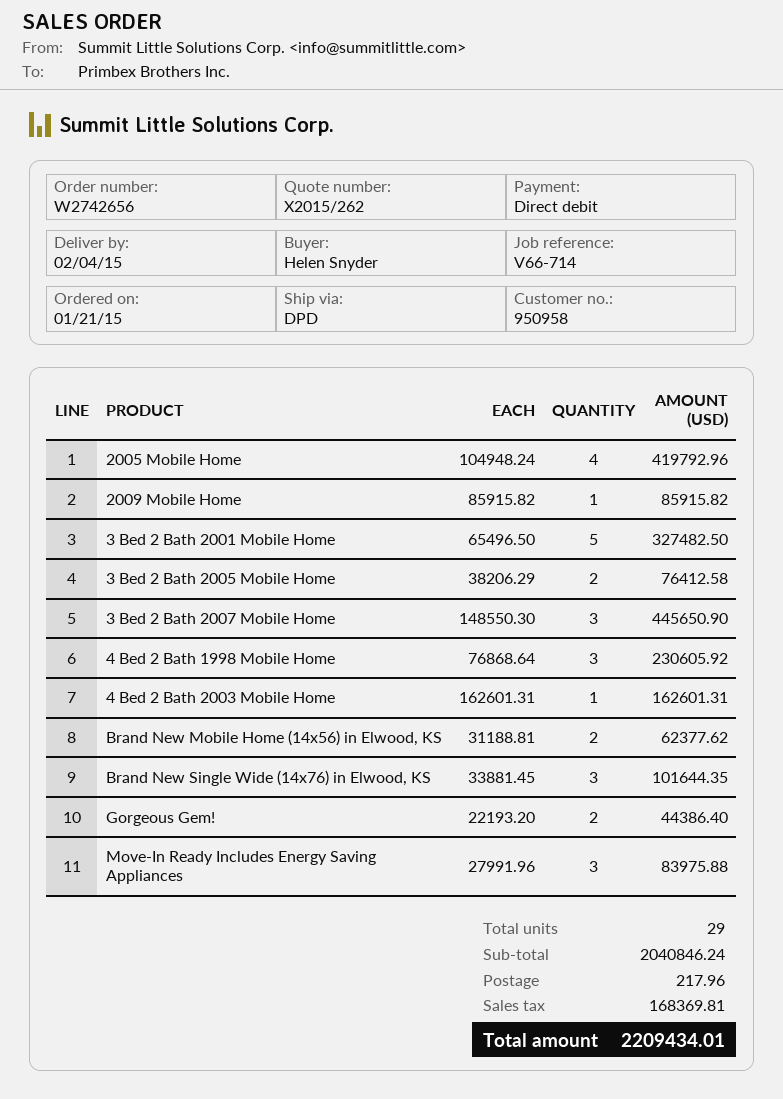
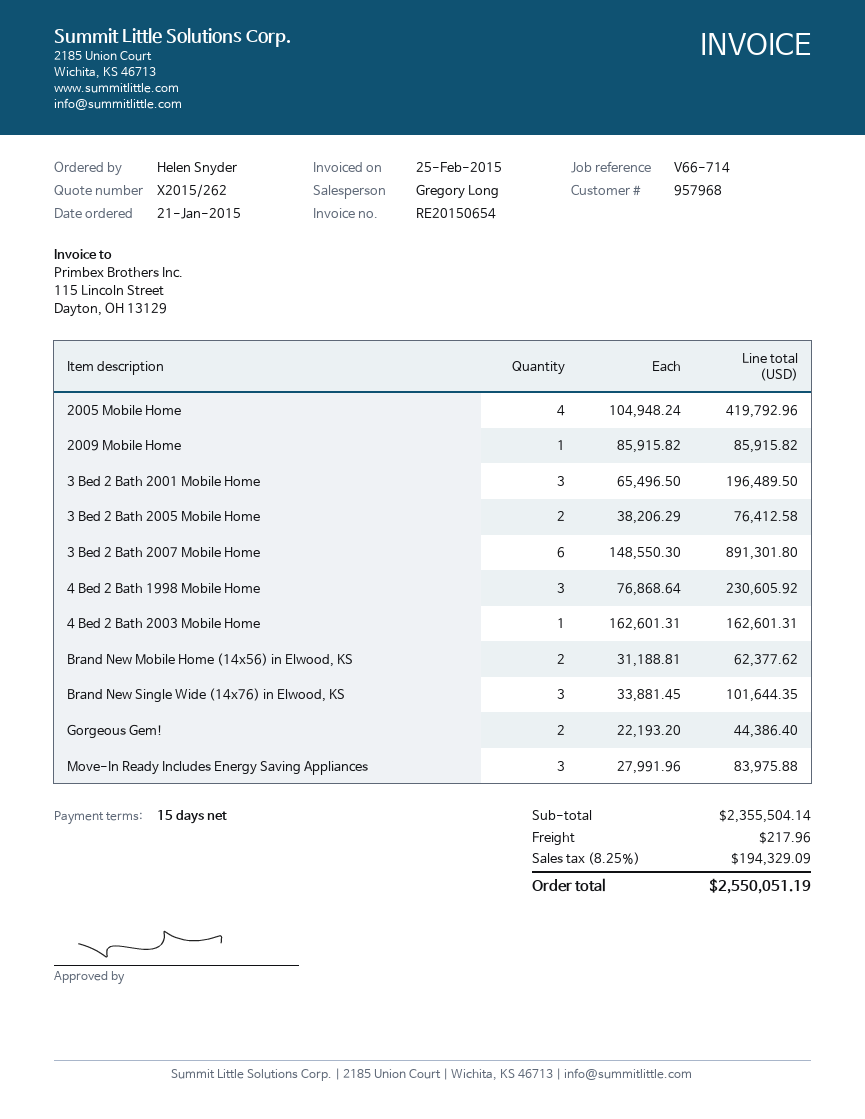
customer number: 950958 -> 957968
3 Bed 2 Bath 2001 Mobile Home: 5 x 65496.50 = 327482.50 -> 3 x 65496.50 = 196489.50
3 Bed 2 Bath 2007 Mobile Home: 3 x 148550.30 = 445650.90 -> 6 x 148550.30 = 891301.80
subtotal: 2040846.24 -> 2355504.14
tax: 168369.81 -> 194329.09
total: 2209434.01 -> 2550051.19

